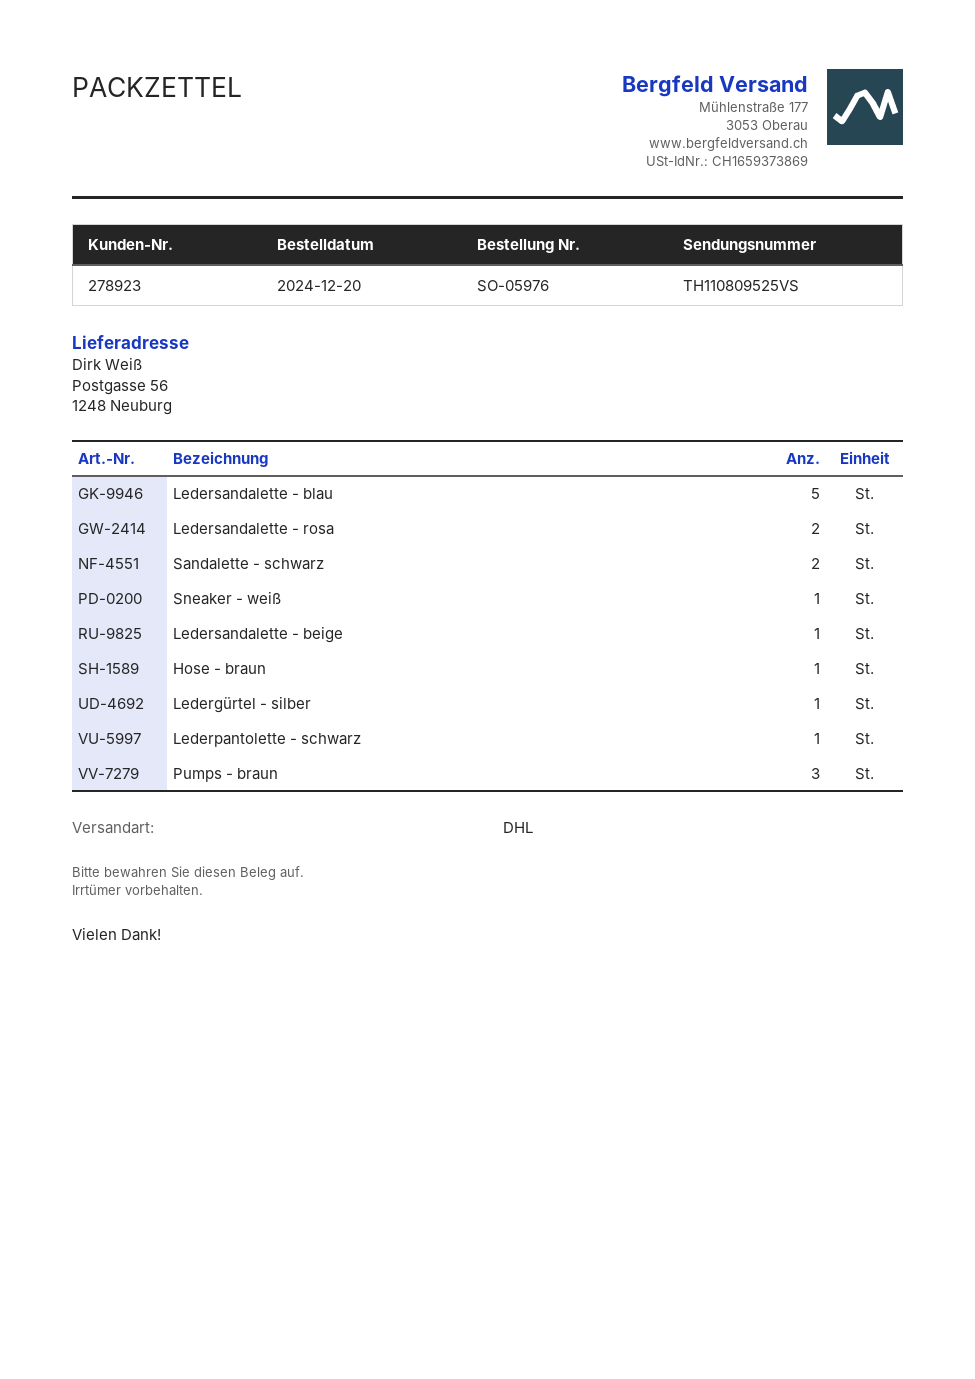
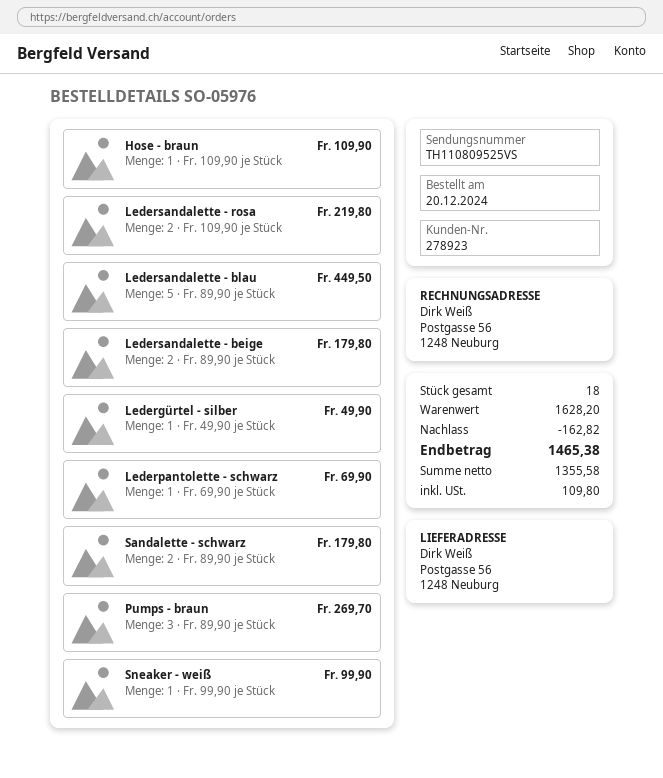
Ledersandalette - beige: 1 -> 2

